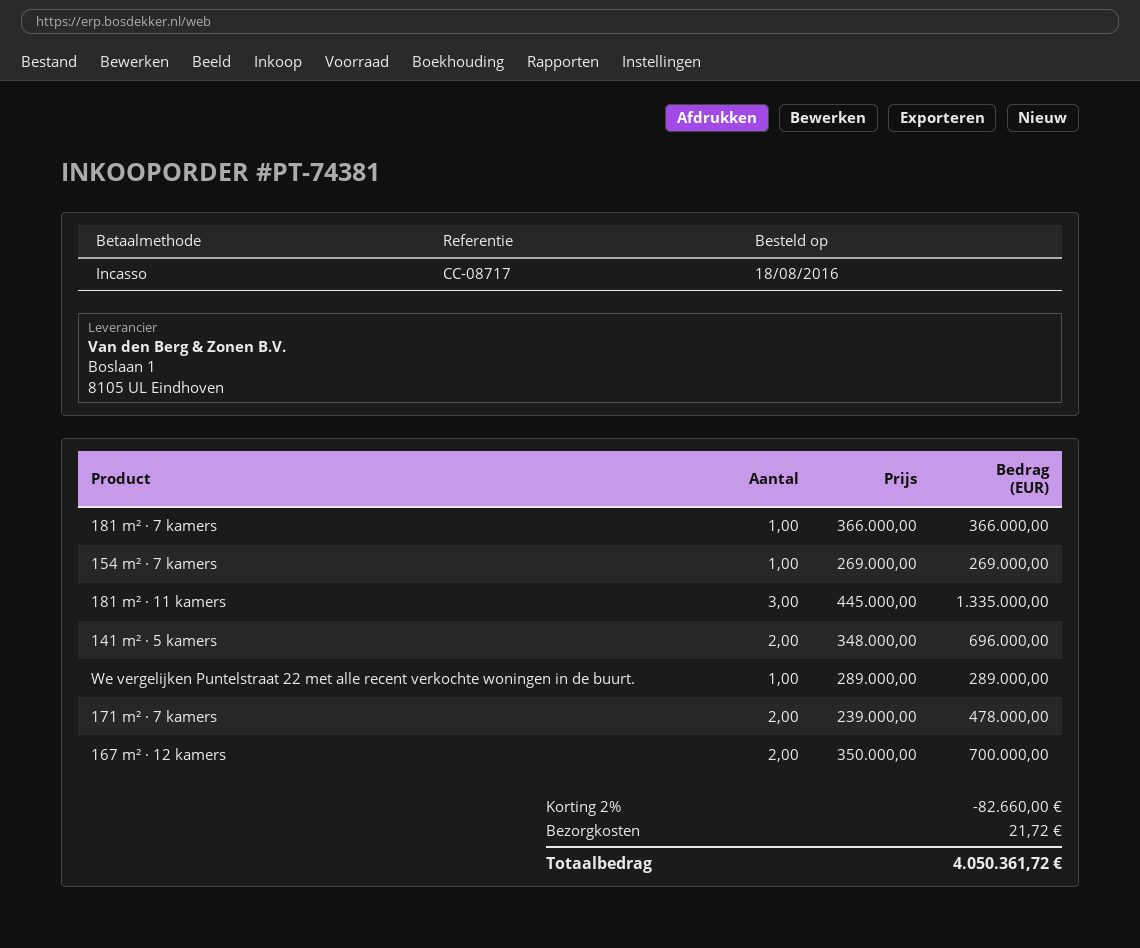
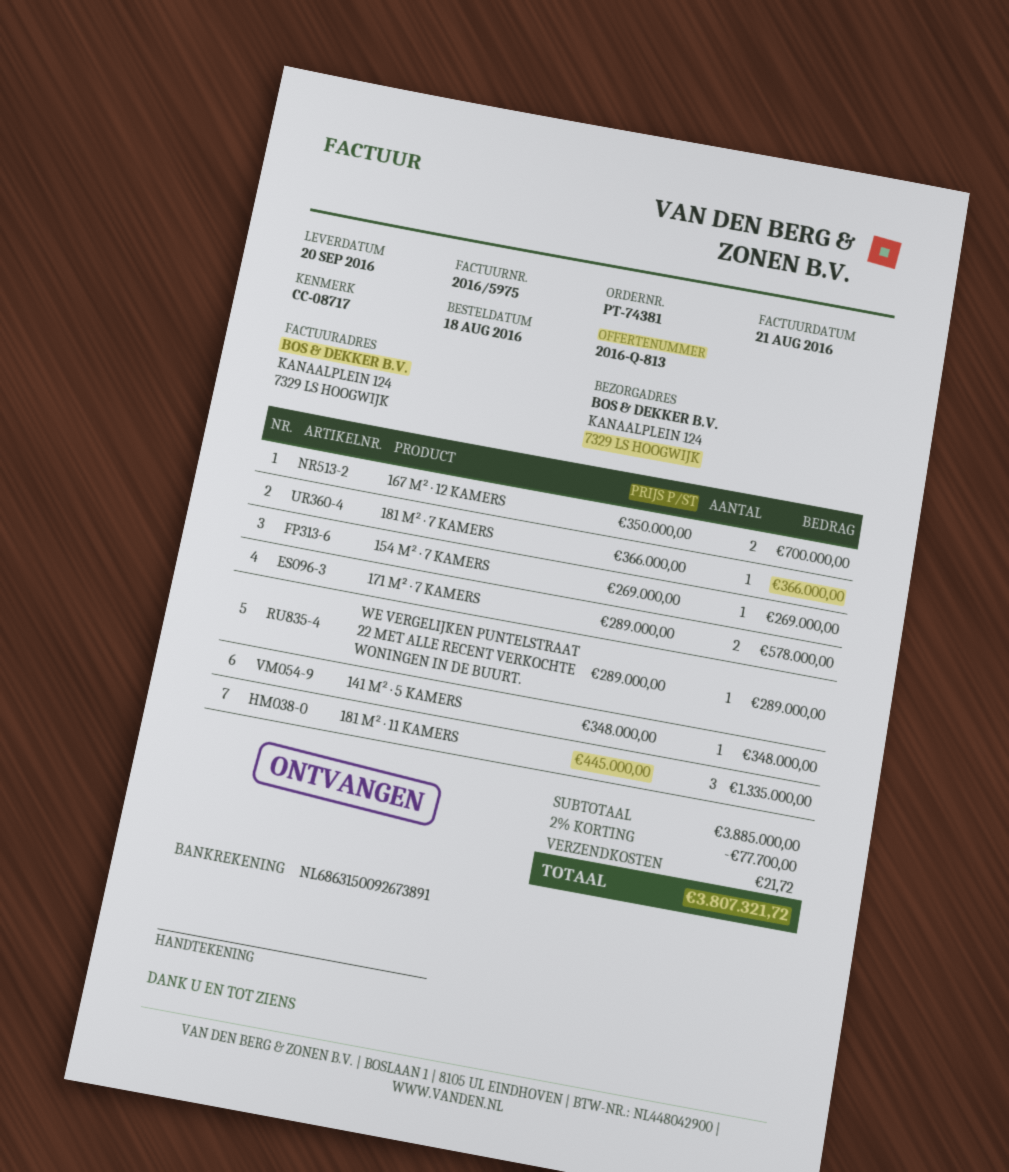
141 m² · 5 kamers: 2 x 348000.00 = 696000.00 -> 1 x 348000.00 = 348000.00
171 m² · 7 kamers: 2 x 239000.00 = 478000.00 -> 2 x 289000.00 = 578000.00
discount: 2% = 82660.00 -> 2% = 77700.00
total: 4050361.72 -> 3807321.72

